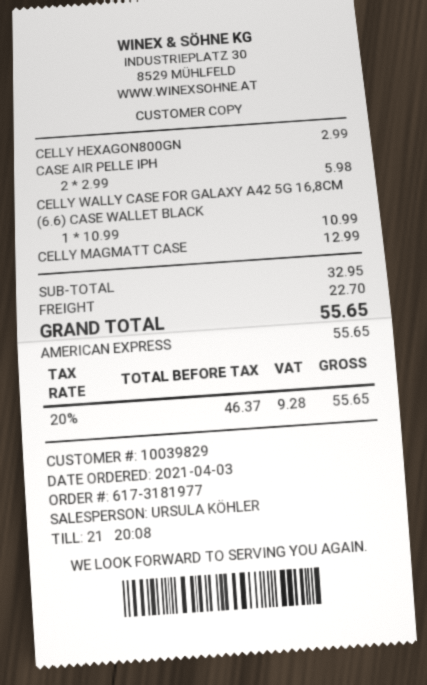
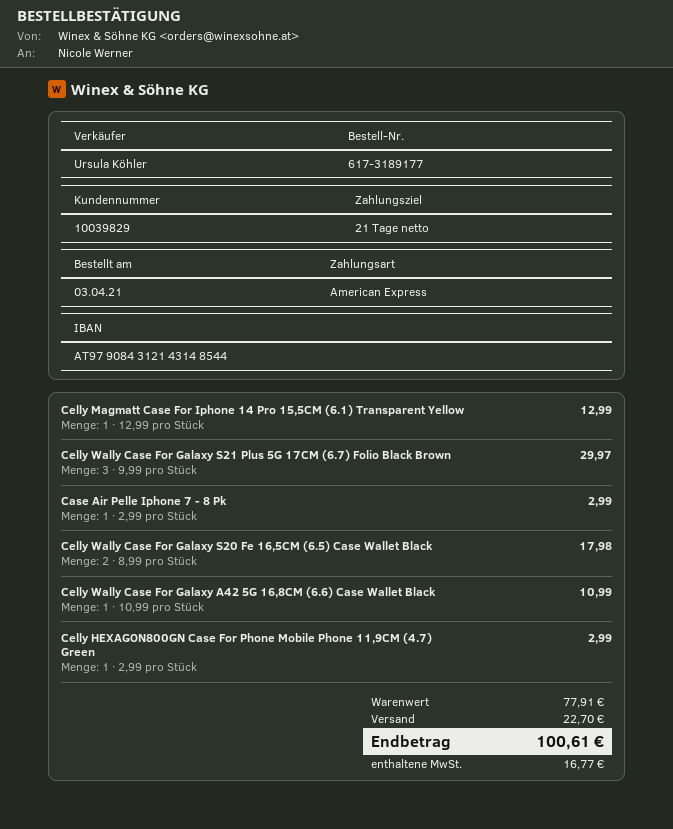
order number: 617-3181977 -> 617-3189177
CASE AIR PELLE IPH: 2 x 2.99 = 5.98 -> 1 x 2.99 = 2.99
Celly Wally Case For Galaxy S21 Plus 5G 17CM (6.7) Folio Black Brown: none -> 3 x 9.99 = 29.97
Celly Wally Case For Galaxy S20 Fe 16,5CM (6.5) Case Wallet Black: none -> 2 x 8.99 = 17.98
subtotal: 32.95 -> 77.91
tax: 9.28 -> 16.77
total: 55.65 -> 100.61

